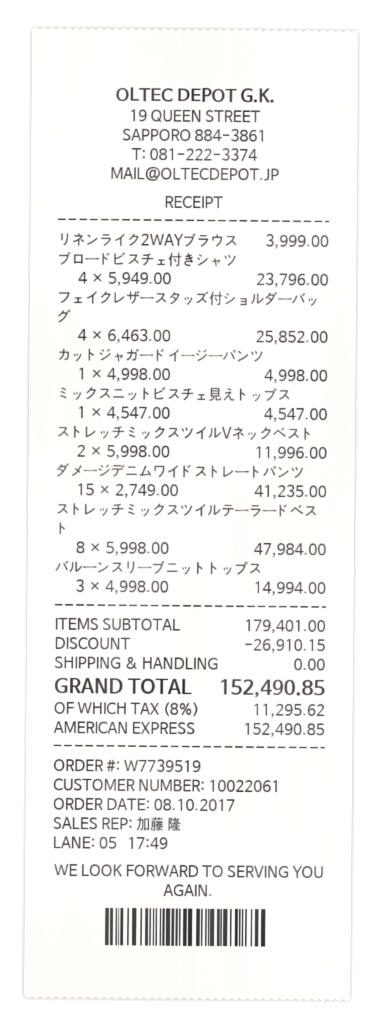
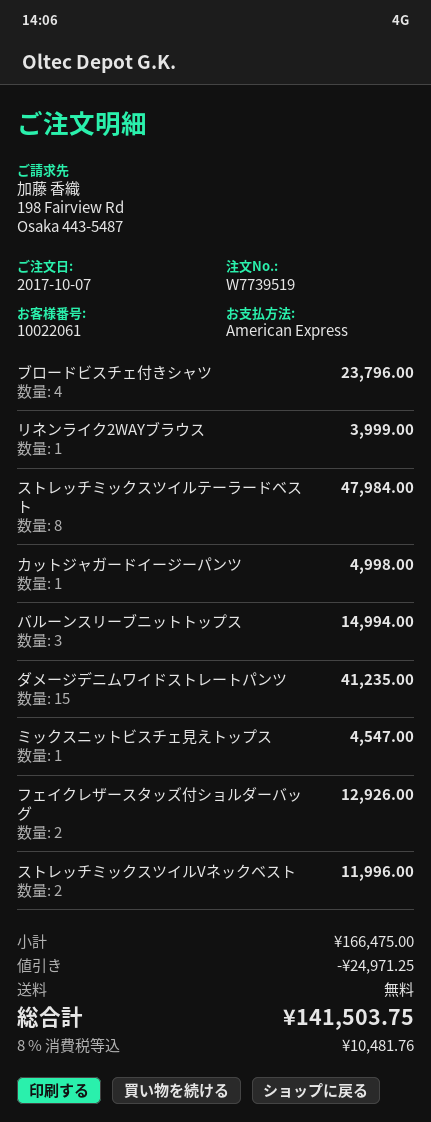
order date: 2017-10-08 -> 2017-10-07
フェイクレザースタッズ付ショルダーバッグ: 4 for 25852.00 -> 2 for 12926.00
subtotal: 179401.00 -> 166475.00
discount: 26910.15 -> 24971.25
tax: 8% = 11295.62 -> 8% = 10481.76
total: 152490.85 -> 141503.75

